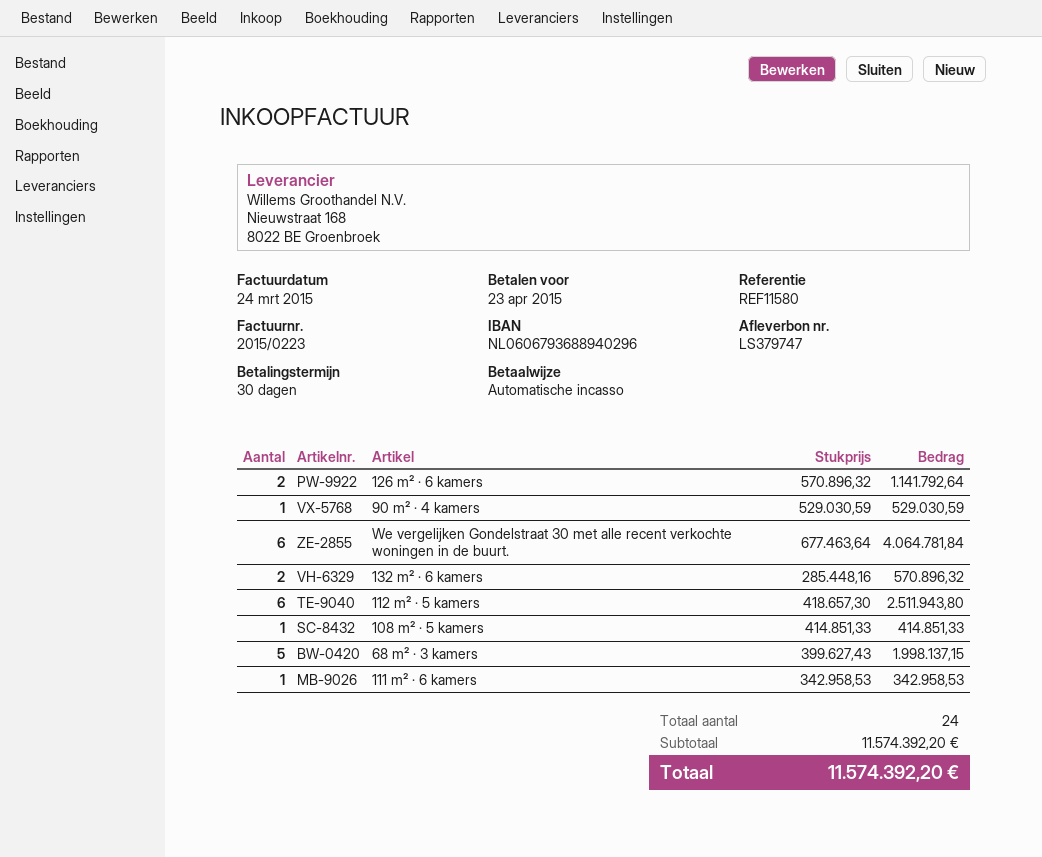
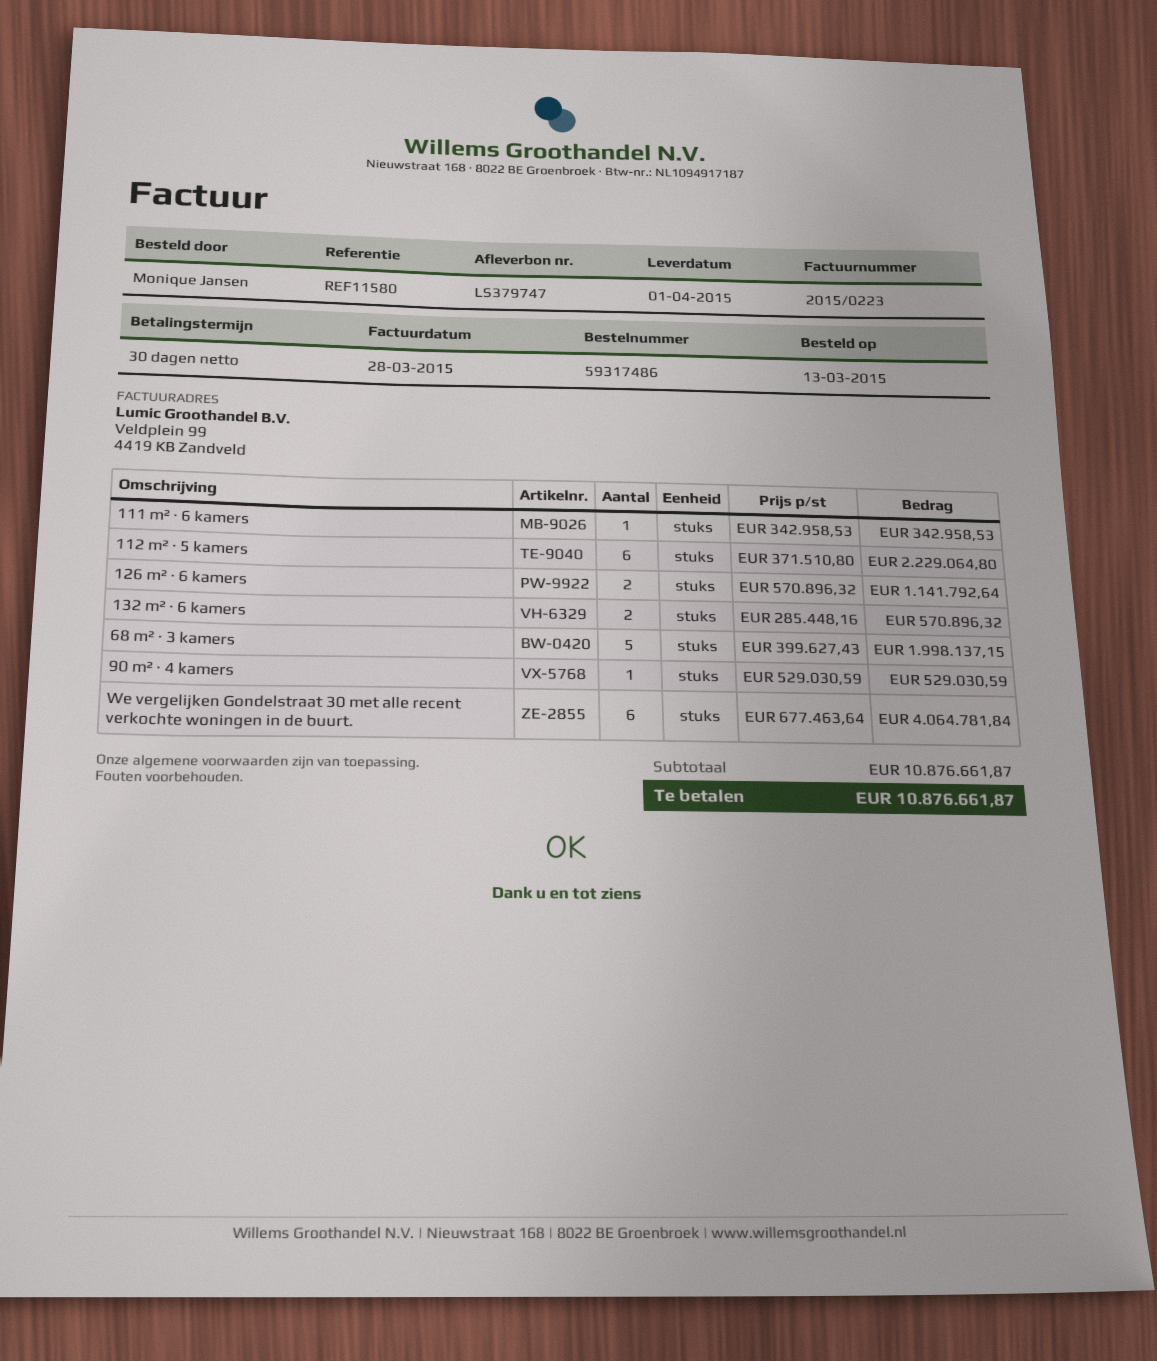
invoice date: 2015-03-24 -> 2015-03-28
112 m² · 5 kamers: 6 x 418657.30 = 2511943.80 -> 6 x 371510.80 = 2229064.80
108 m² · 5 kamers: 1 x 414851.33 = 414851.33 -> none
subtotal: 11574392.20 -> 10876661.87
total: 11574392.20 -> 10876661.87

